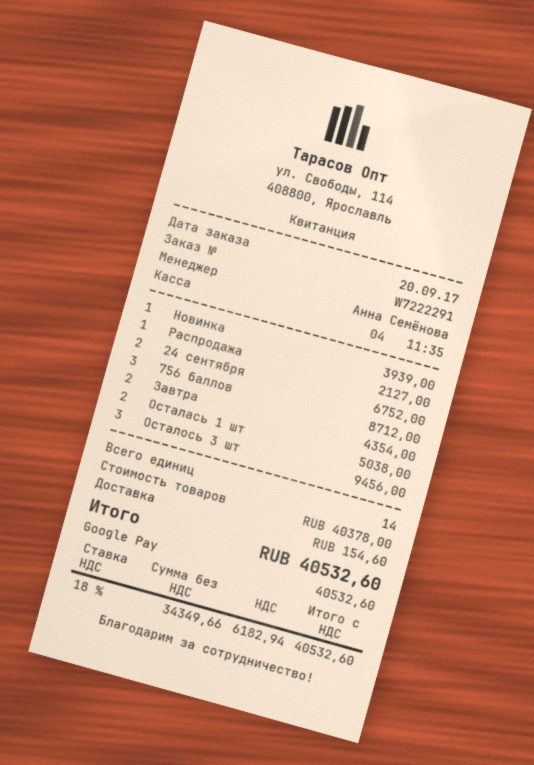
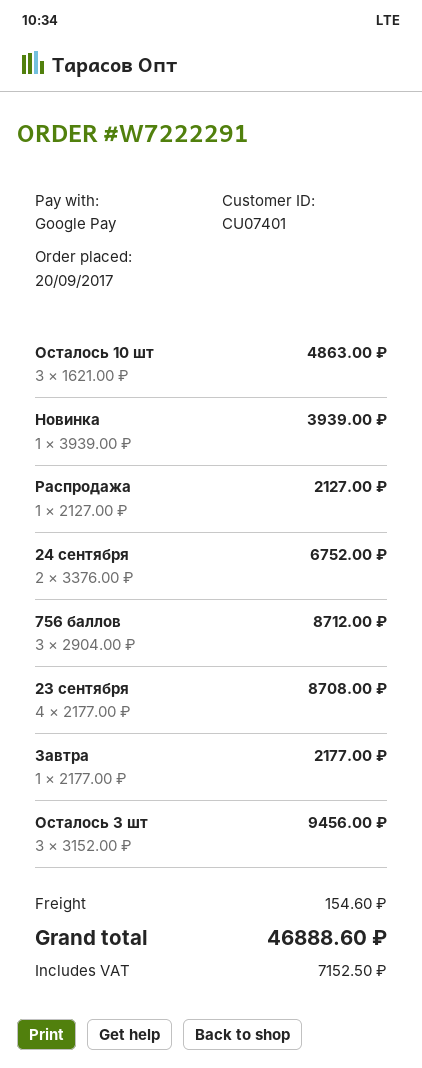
Завтра: 2 for 4354.00 -> 1 for 2177.00
Осталась 1 шт: 2 for 5038.00 -> none
Осталось 10 шт: none -> 3 for 4863.00
23 сентября: none -> 4 for 8708.00
tax: 6182.94 -> 7152.50
total: 40532.60 -> 46888.60

